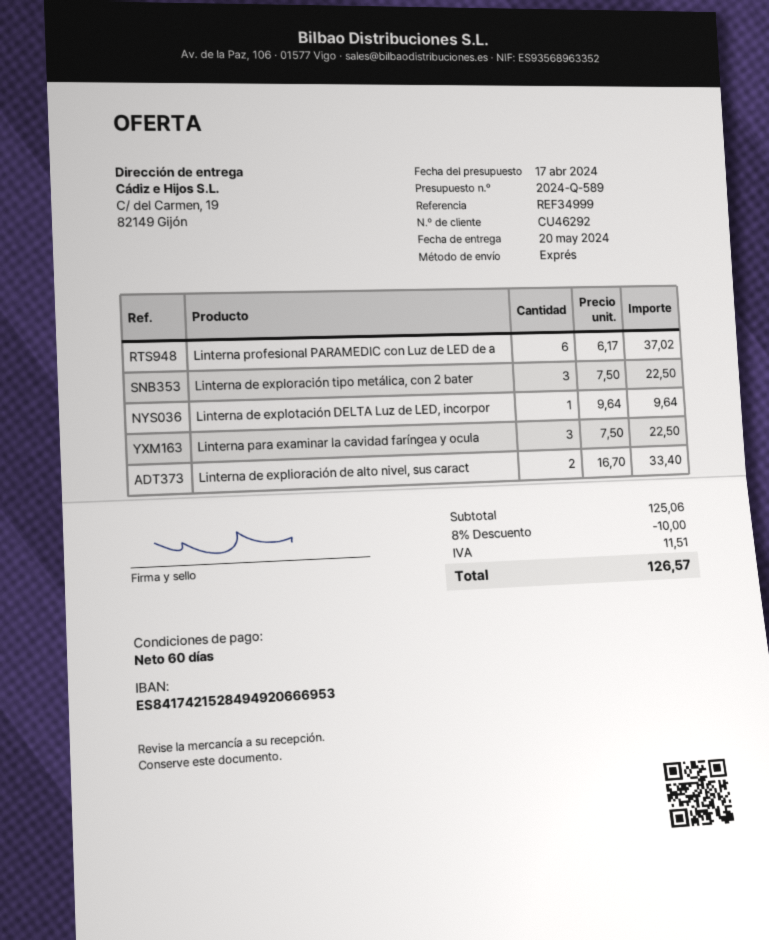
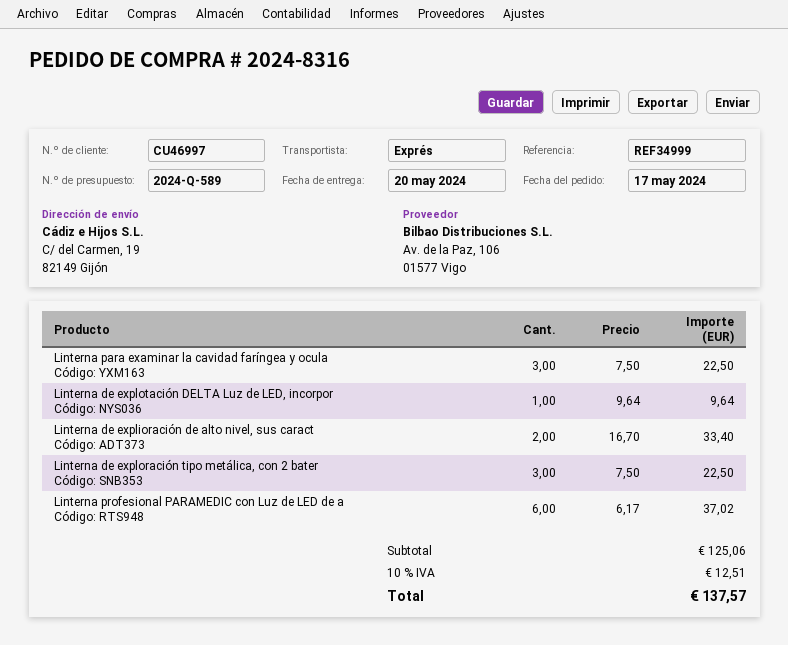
customer number: CU46292 -> CU46997
discount: 8% = 10.00 -> none
tax: 11.51 -> 12.51
total: 126.57 -> 137.57

